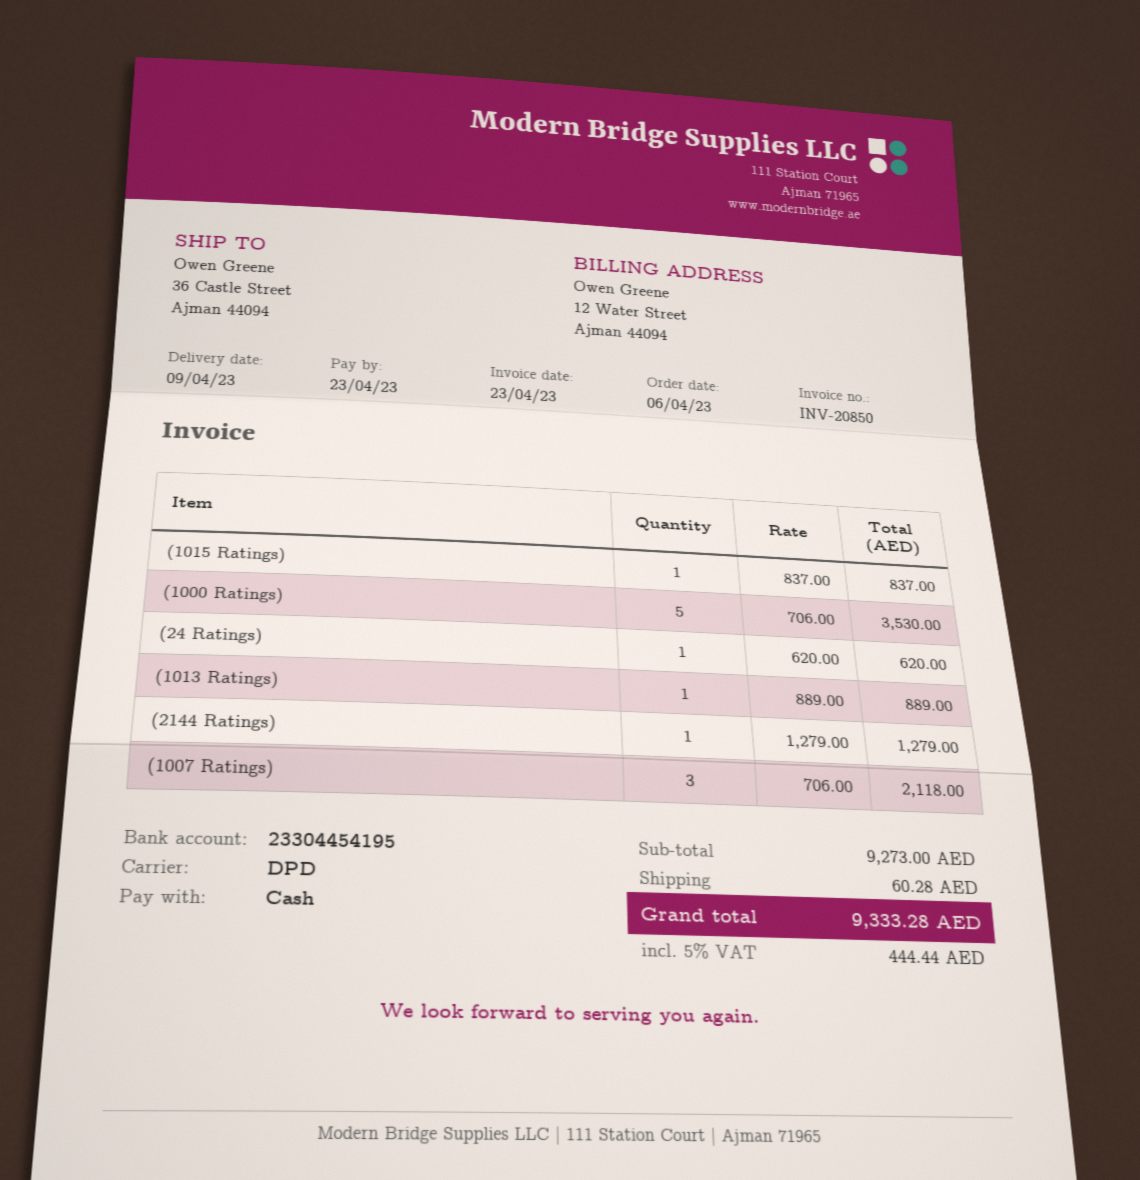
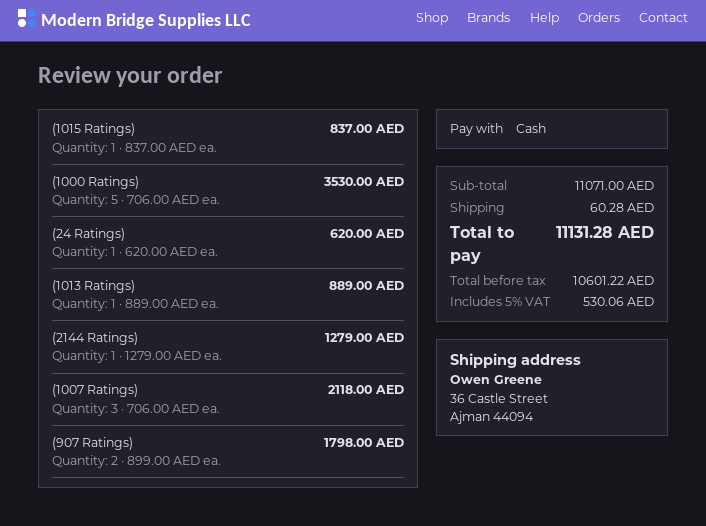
(907 Ratings): none -> 2 x 899.00 = 1798.00
subtotal: 9273.00 -> 11071.00
tax: 5% = 444.44 -> 5% = 530.06
total: 9333.28 -> 11131.28

